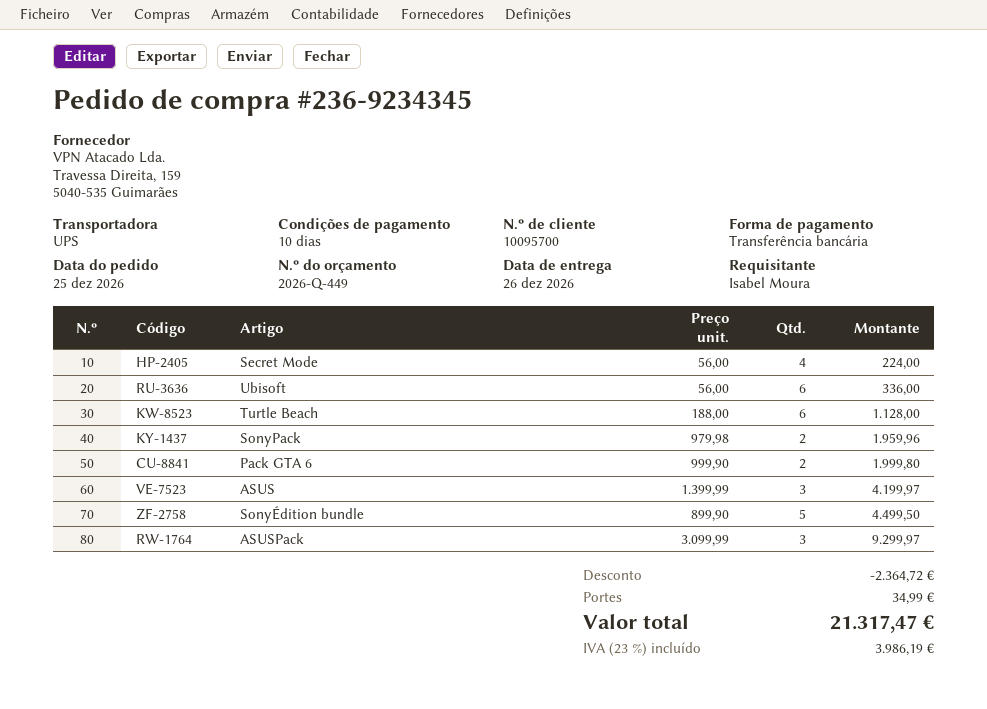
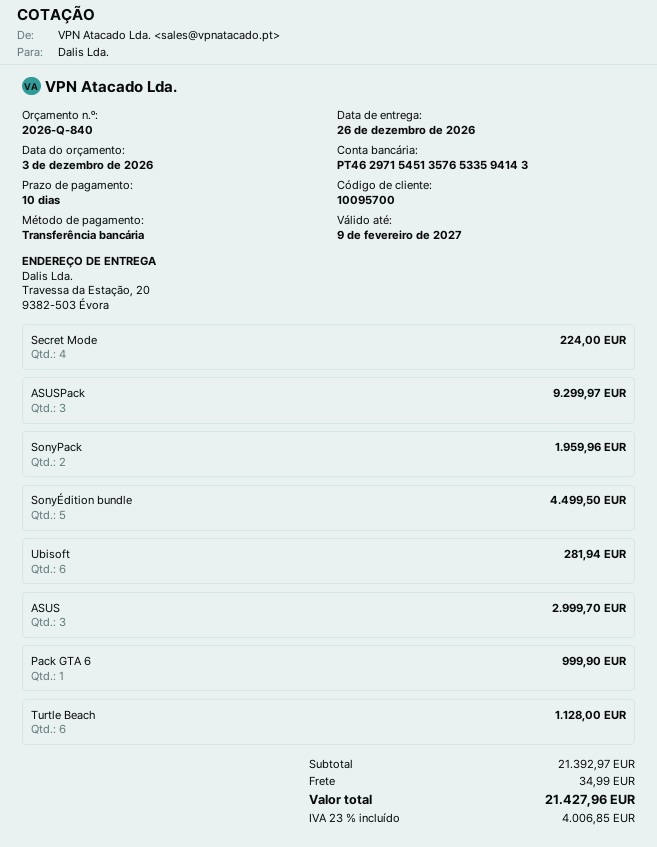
quote number: 2026-Q-449 -> 2026-Q-840
Ubisoft: 6 for 336.00 -> 6 for 281.94
Pack GTA 6: 2 for 1999.80 -> 1 for 999.90
ASUS: 3 for 4199.97 -> 3 for 2999.70
discount: 2364.72 -> none
tax: 23% = 3986.19 -> 23% = 4006.85
total: 21317.47 -> 21427.96

